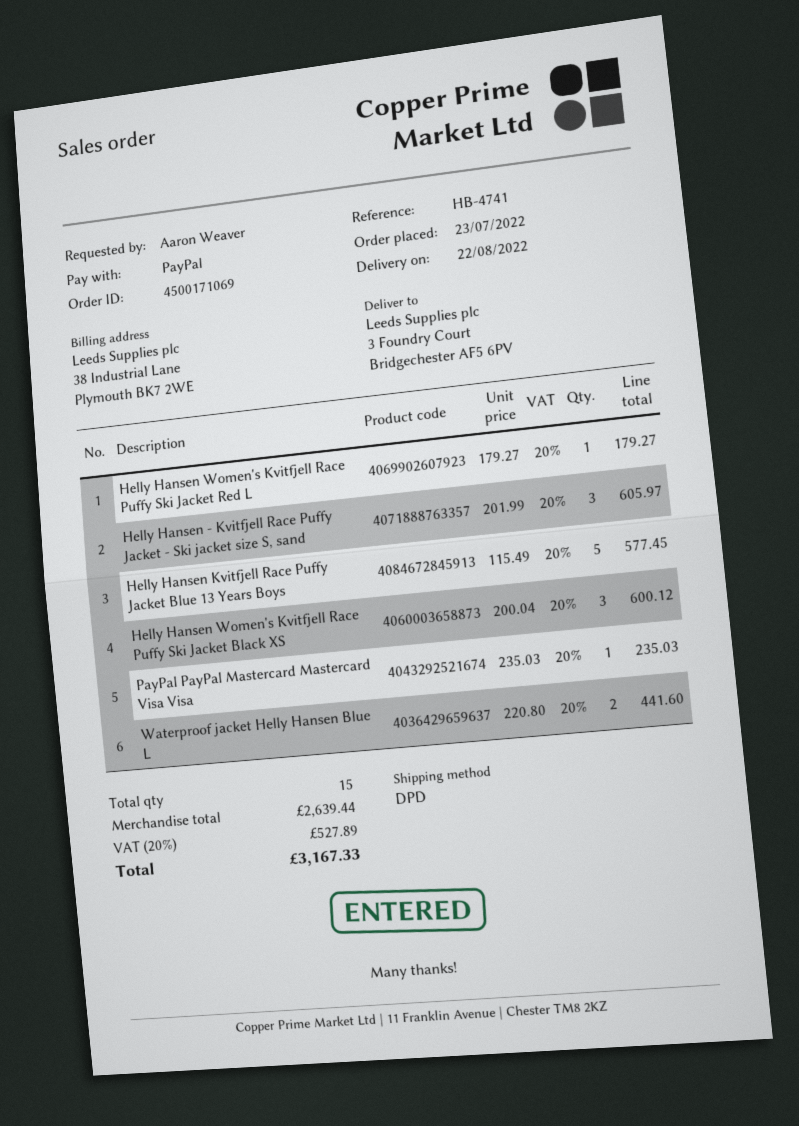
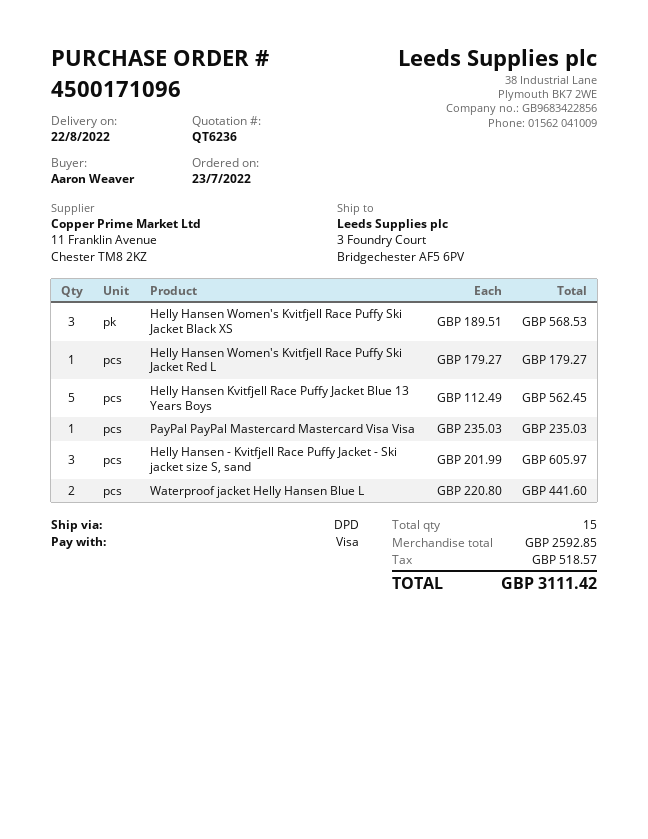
order number: 4500171069 -> 4500171096
payment method: PayPal -> Visa
Helly Hansen Kvitfjell Race Puffy Jacket Blue 13 Years Boys: 5 x 115.49 = 577.45 -> 5 x 112.49 = 562.45
Helly Hansen Women's Kvitfjell Race Puffy Ski Jacket Black XS: 3 x 200.04 = 600.12 -> 3 x 189.51 = 568.53
subtotal: 2639.44 -> 2592.85
tax: 527.89 -> 518.57
total: 3167.33 -> 3111.42

